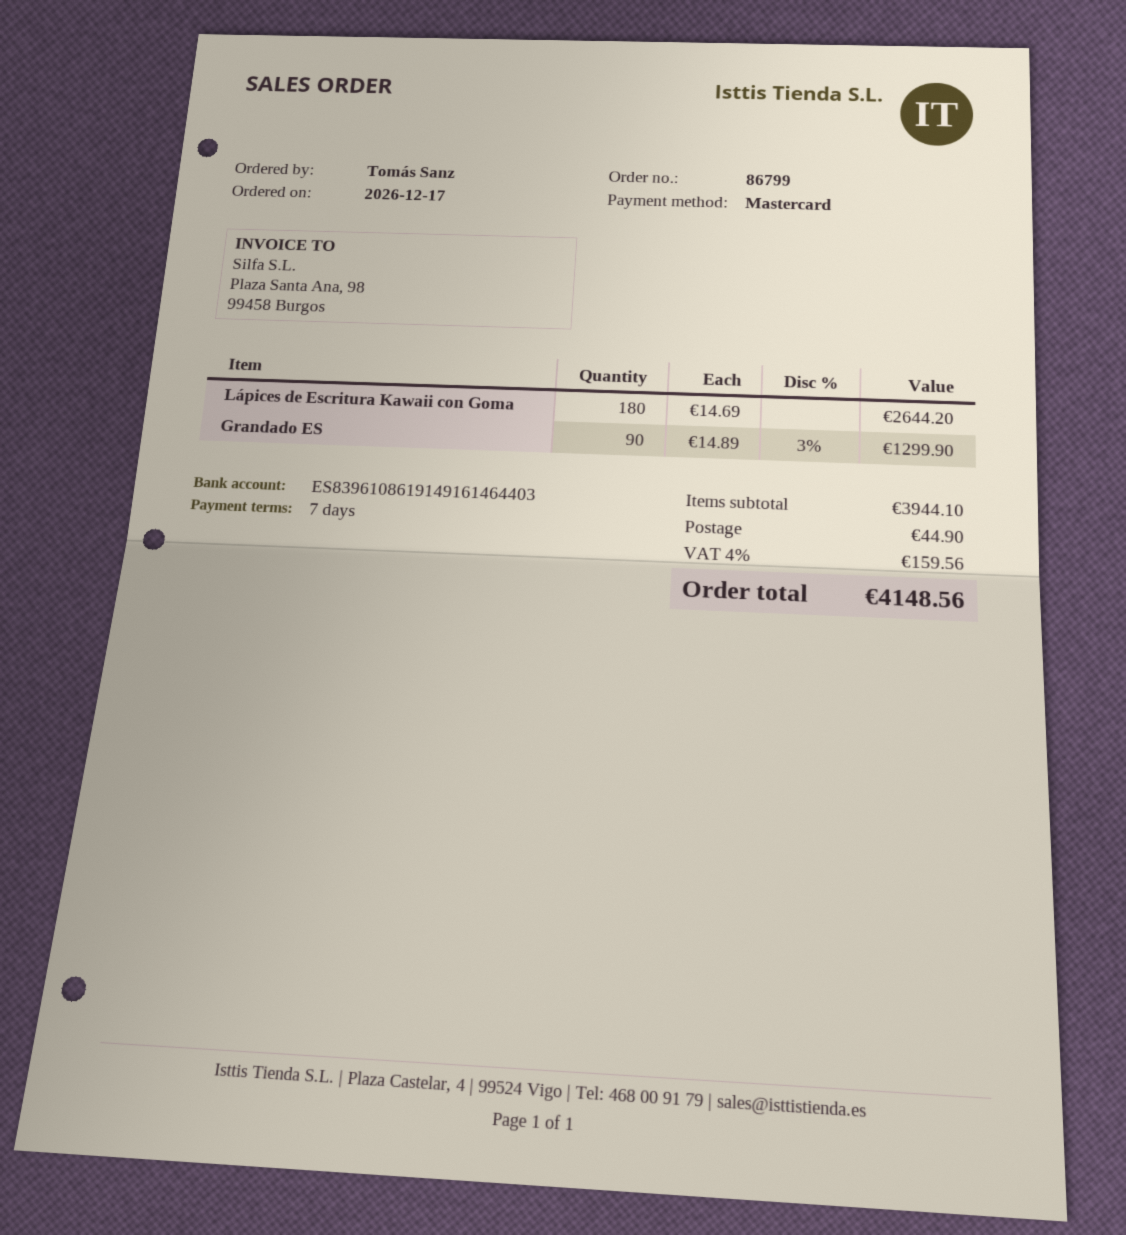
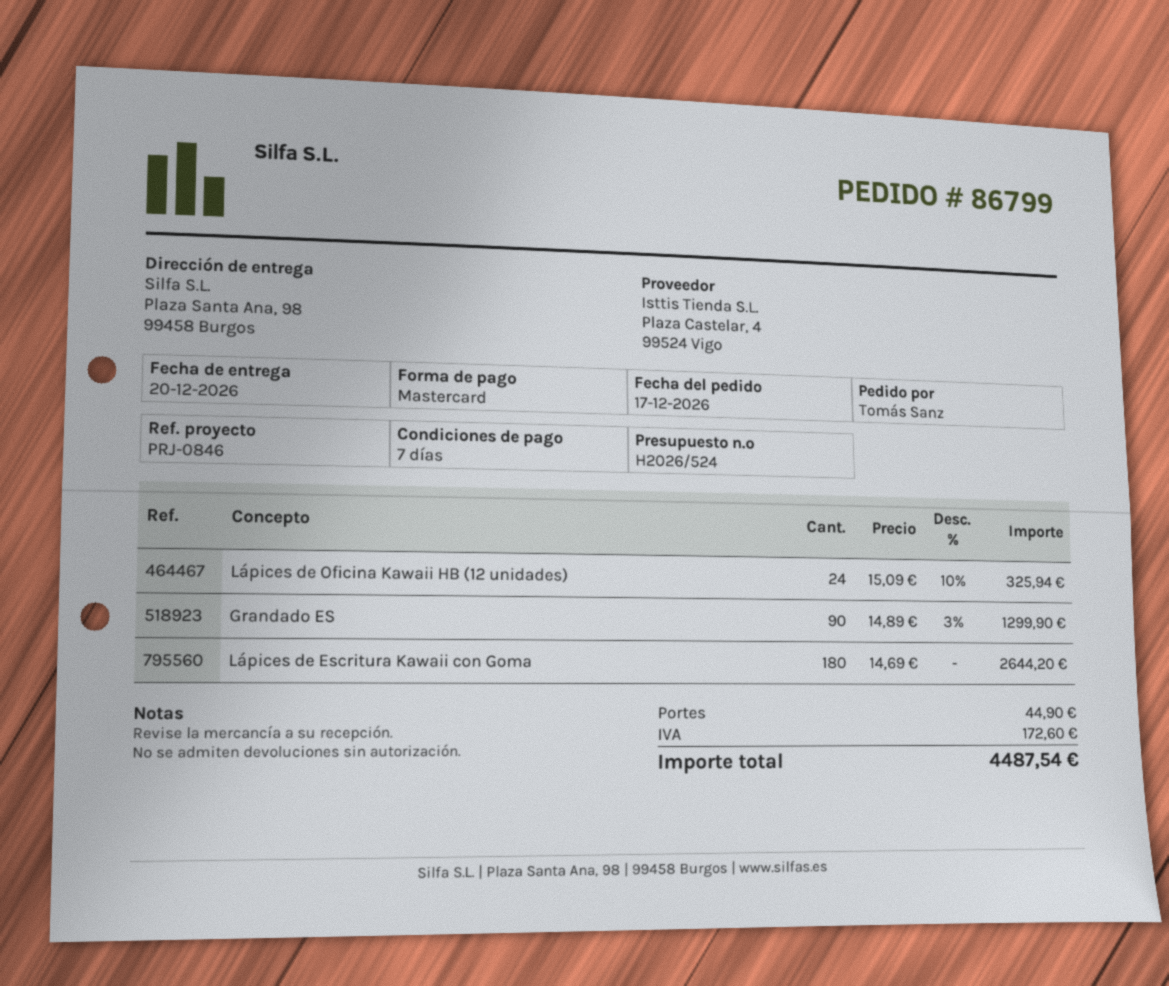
Lápices de Oficina Kawaii HB (12 unidades): none -> 24 x 15.09 - 10% = 325.94
tax: 159.56 -> 172.60
total: 4148.56 -> 4487.54

